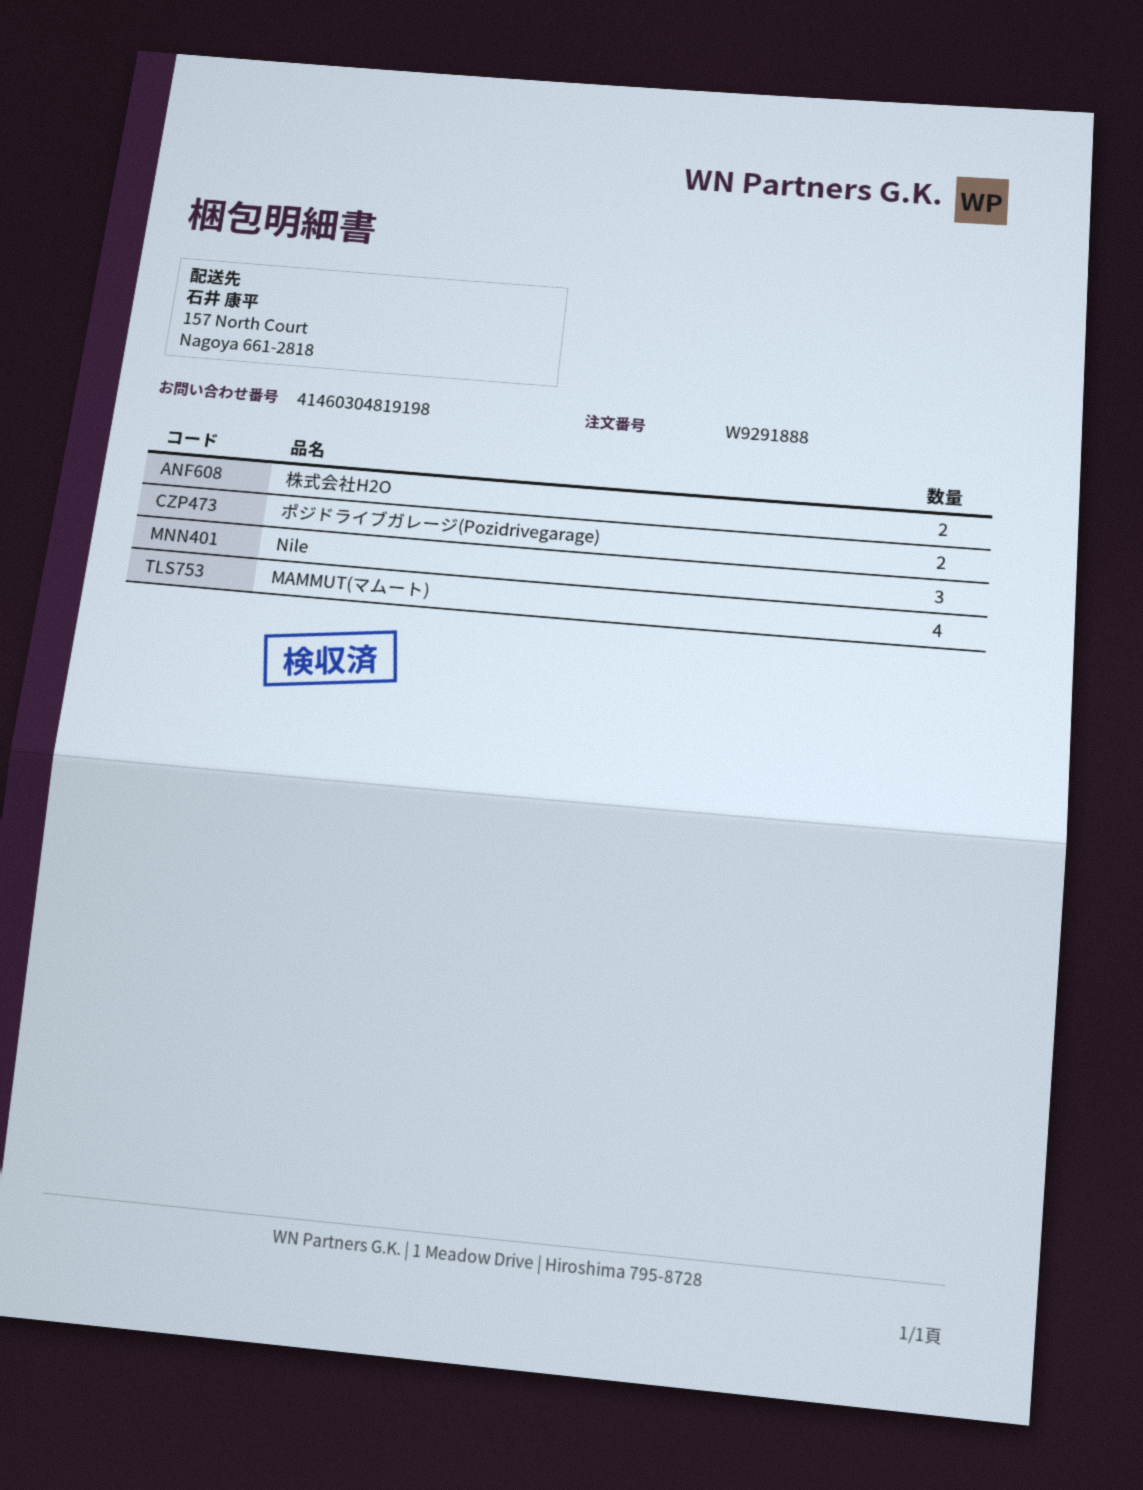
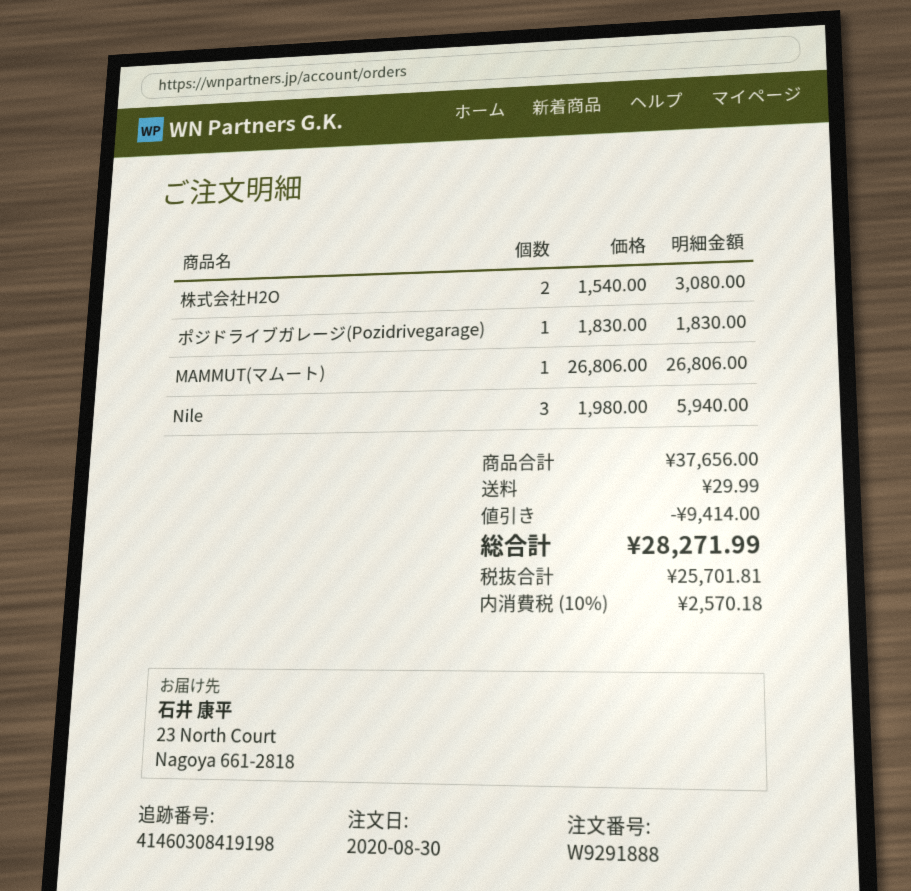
tracking number: 41460304819198 -> 41460308419198
ship to: 157 North Court, Nagoya 661-2818 -> 23 North Court, Nagoya 661-2818
ポジドライブガレージ(Pozidrivegarage): 2 -> 1
MAMMUT(マムート): 4 -> 1

